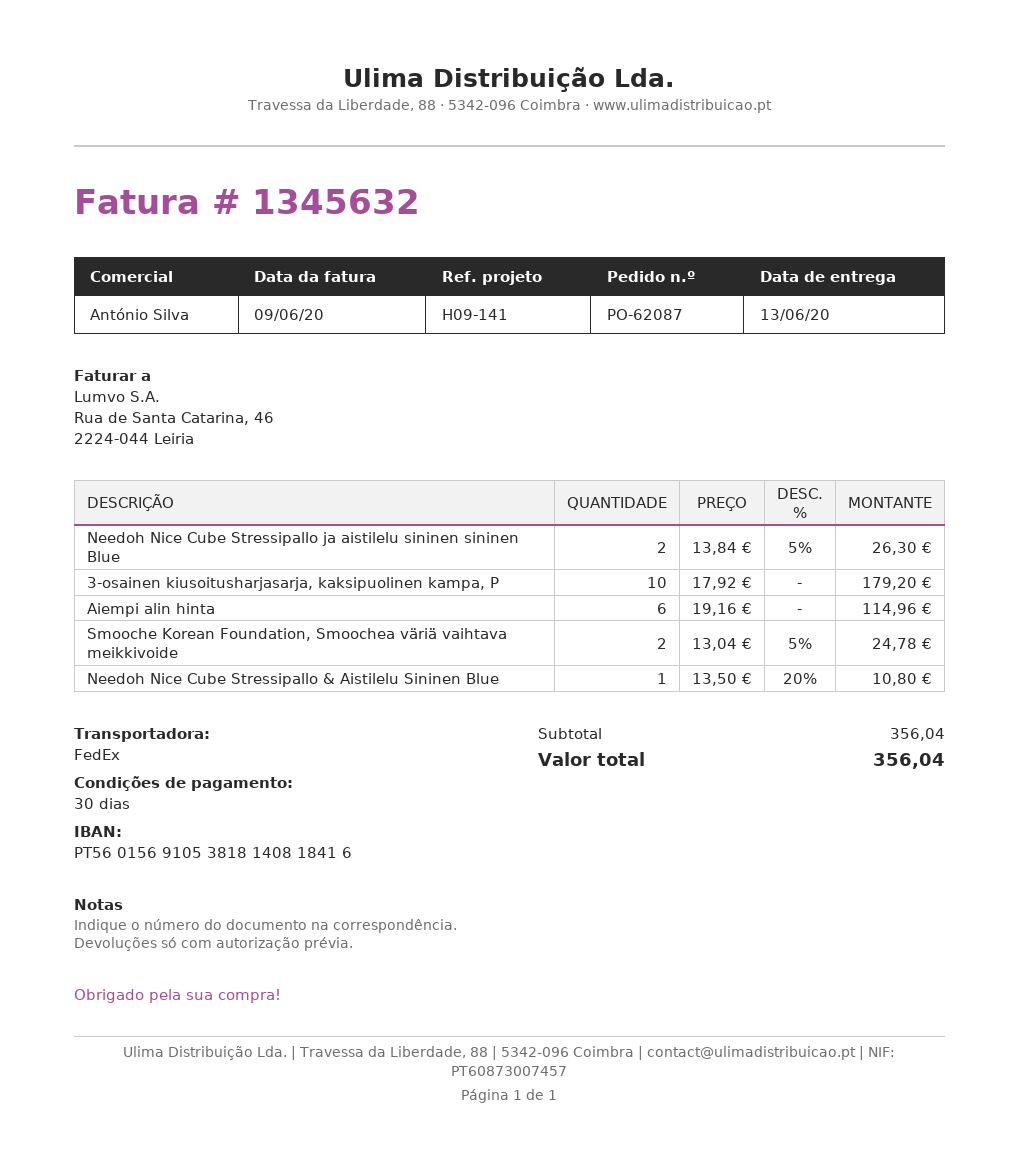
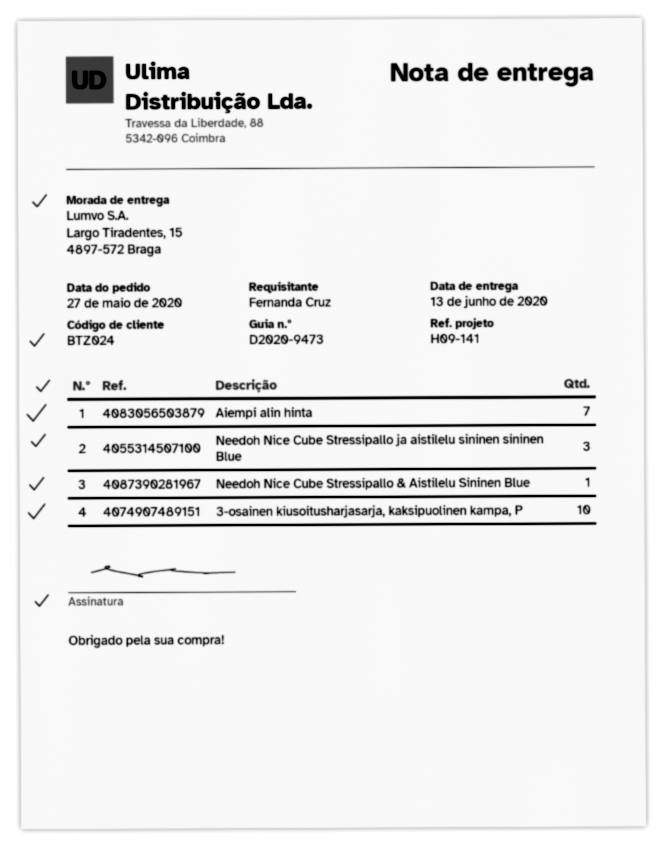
Needoh Nice Cube Stressipallo ja aistilelu sininen sininen Blue: 2 -> 3
Aiempi alin hinta: 6 -> 7
Smooche Korean Foundation, Smoochea väriä vaihtava meikkivoide: 2 -> none

